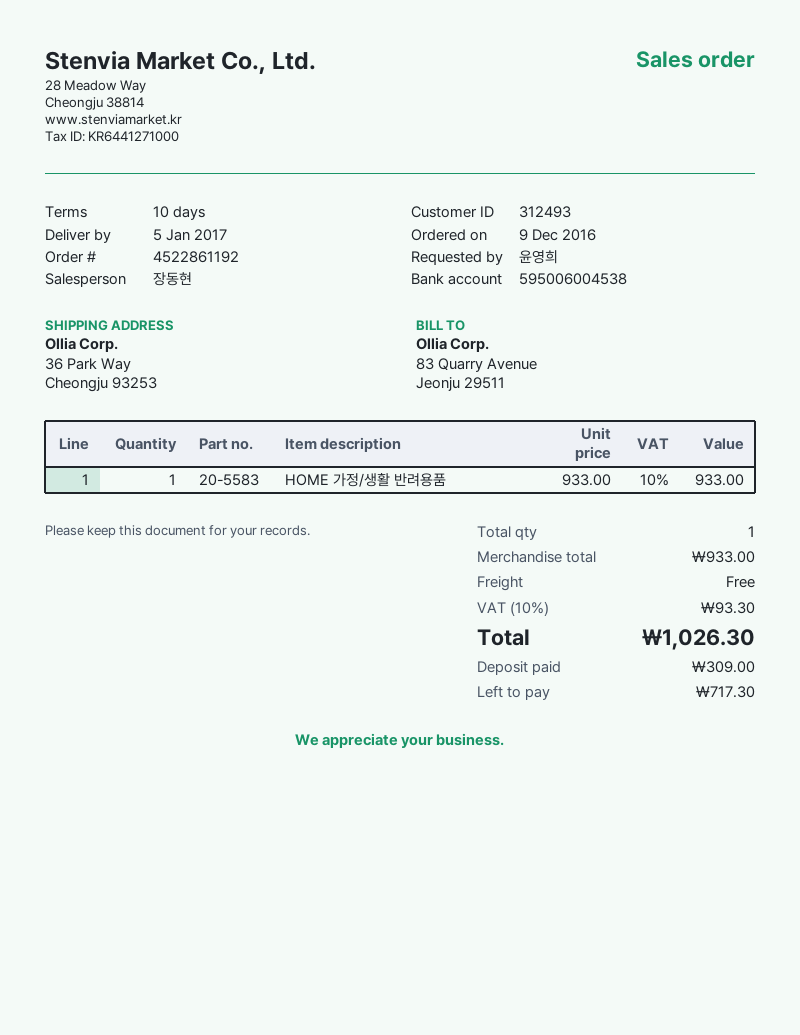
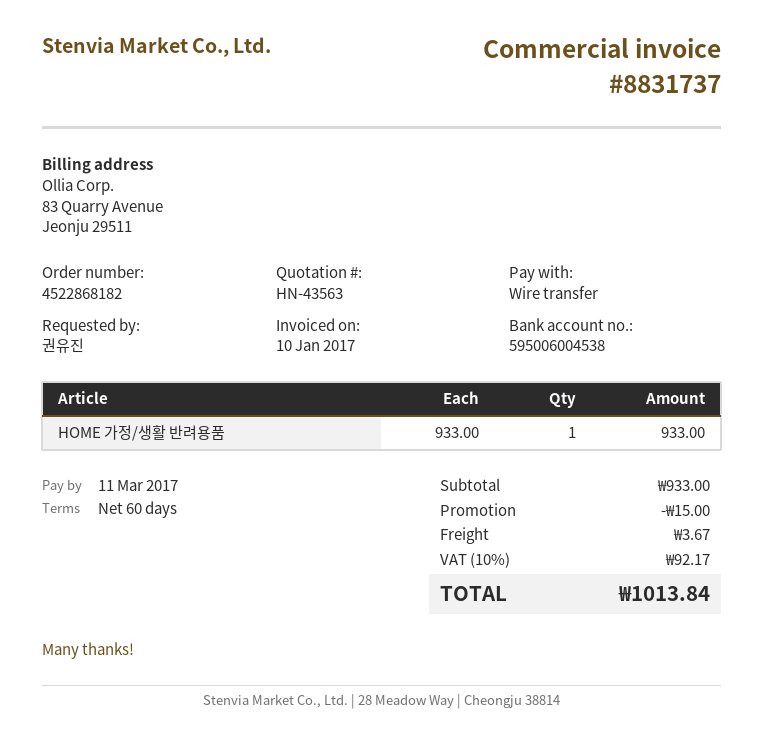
order number: 4522861192 -> 4522868182
payment terms: 10 days -> 60 days
ordered by: 윤영희 -> 권유진
discount: none -> 15.00
shipping: 0.00 -> 3.67
tax: 10% = 93.30 -> 10% = 92.17
total: 1026.30 -> 1013.84

